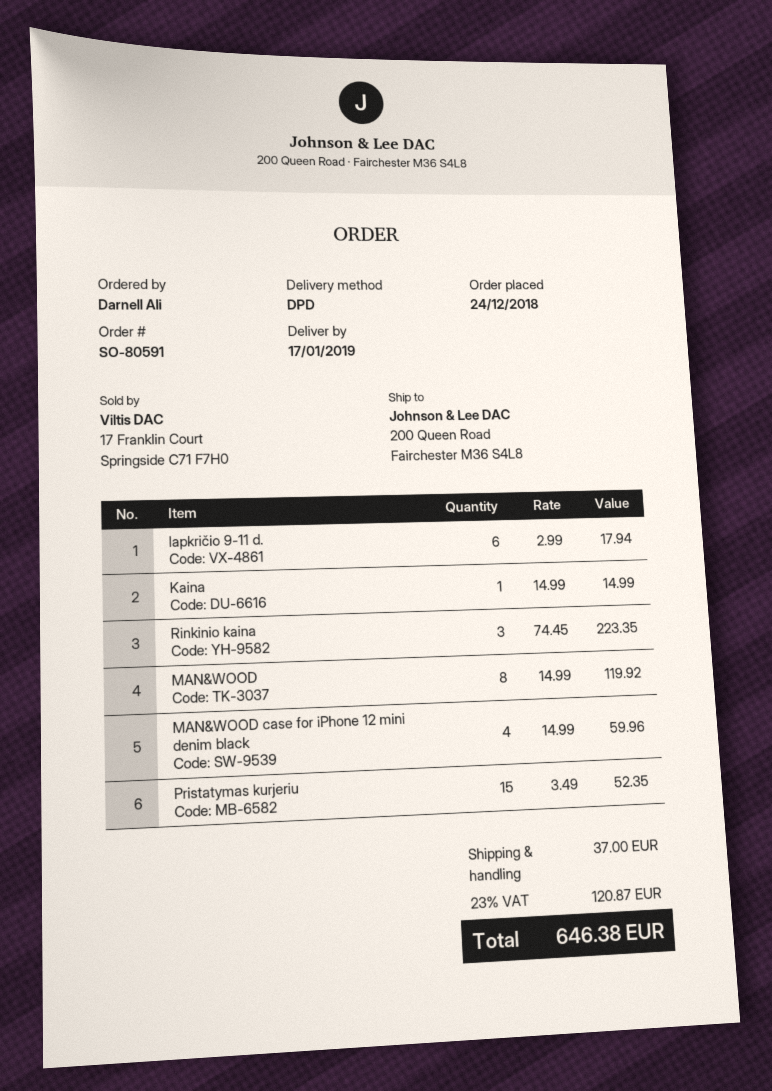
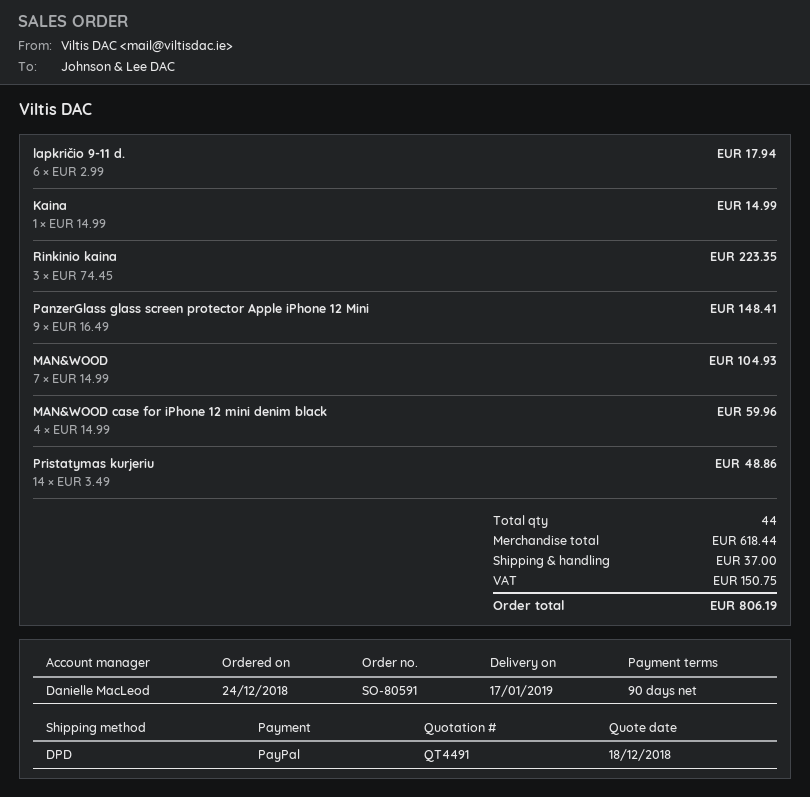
MAN&WOOD: 8 x 14.99 = 119.92 -> 7 x 14.99 = 104.93
Pristatymas kurjeriu: 15 x 3.49 = 52.35 -> 14 x 3.49 = 48.86
PanzerGlass glass screen protector Apple iPhone 12 Mini: none -> 9 x 16.49 = 148.41
tax: 120.87 -> 150.75
total: 646.38 -> 806.19

